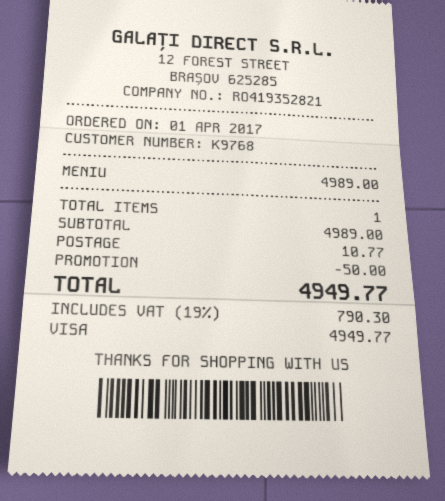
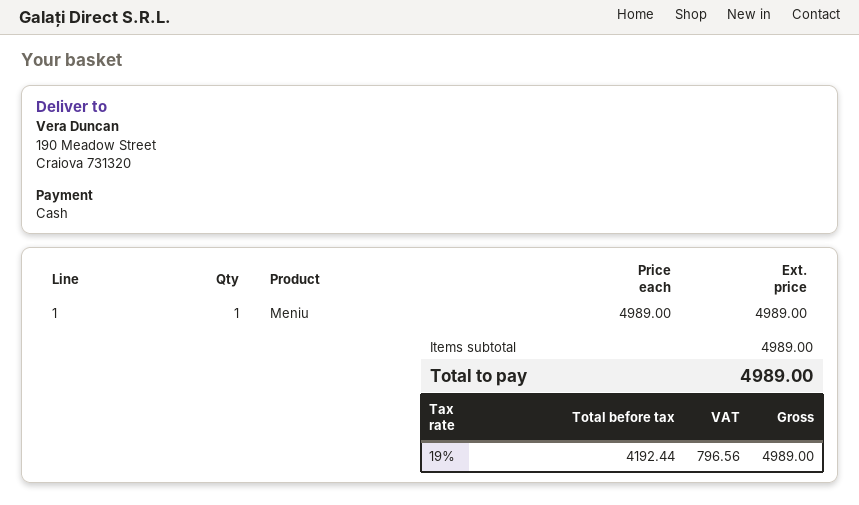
payment method: Visa -> cash
discount: 50.00 -> none
shipping: 10.77 -> none
tax: 19% = 790.30 -> 19% = 796.56
total: 4949.77 -> 4989.00

